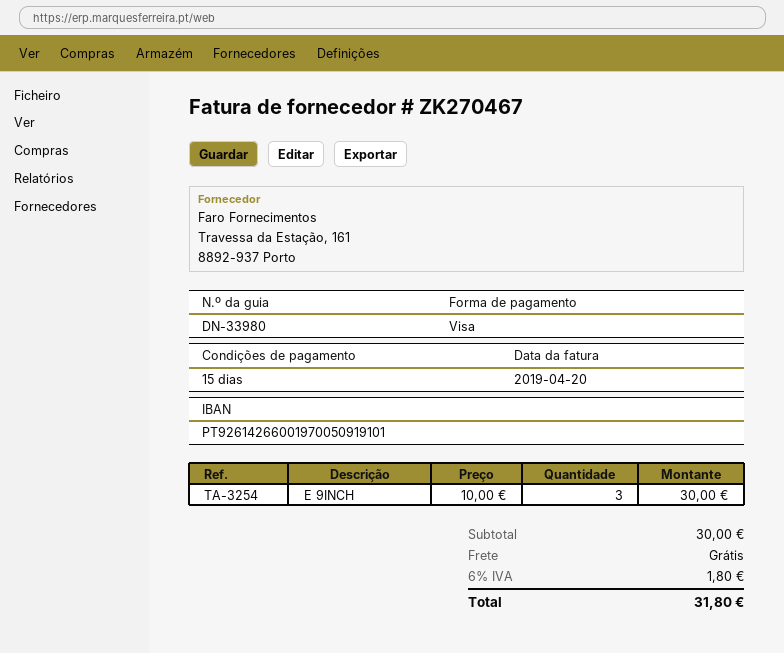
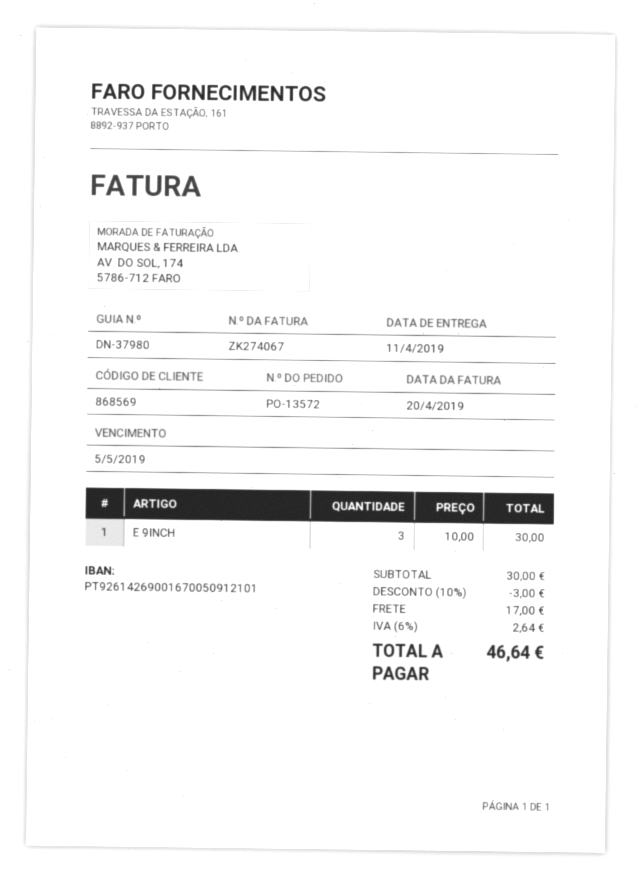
delivery note number: DN-33980 -> DN-37980
invoice number: ZK270467 -> ZK274067
bank account: PT92614266001970050919101 -> PT92614269001670050912101
discount: none -> 10% = 3.00
shipping: 0.00 -> 17.00
tax: 6% = 1.80 -> 6% = 2.64
total: 31.80 -> 46.64

